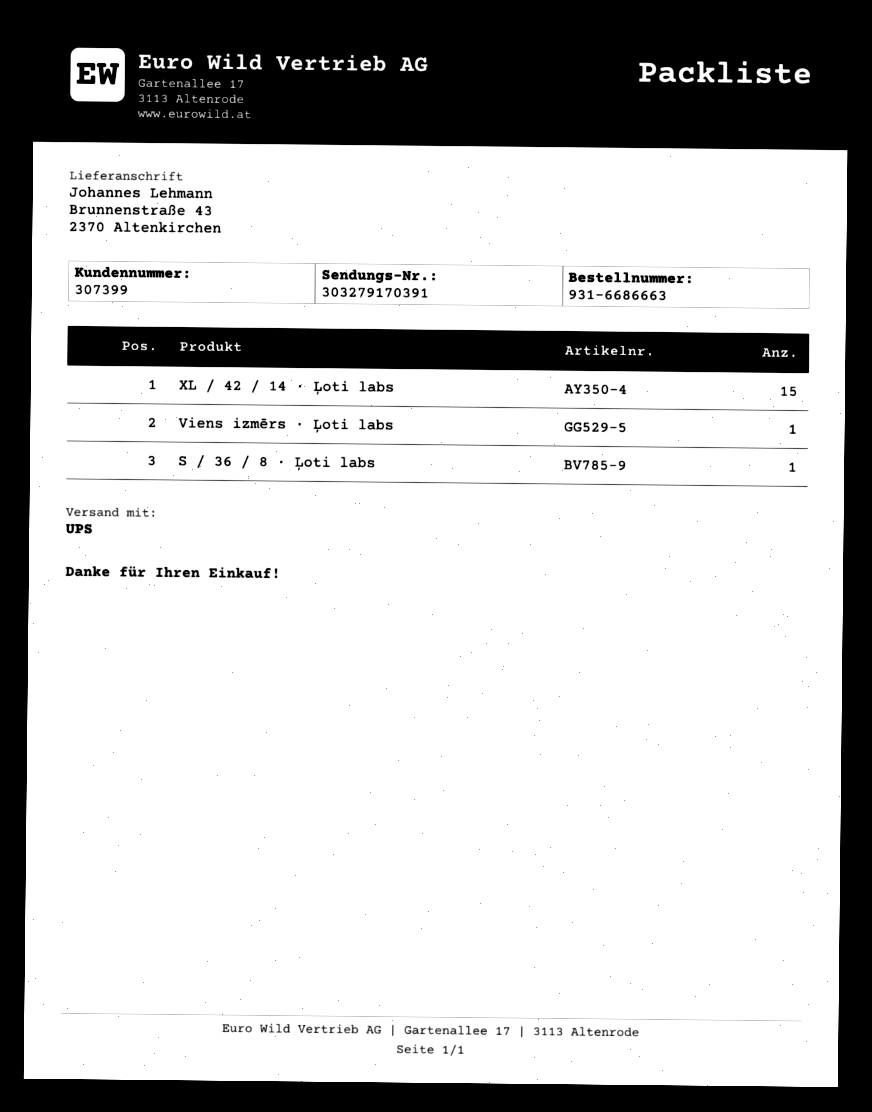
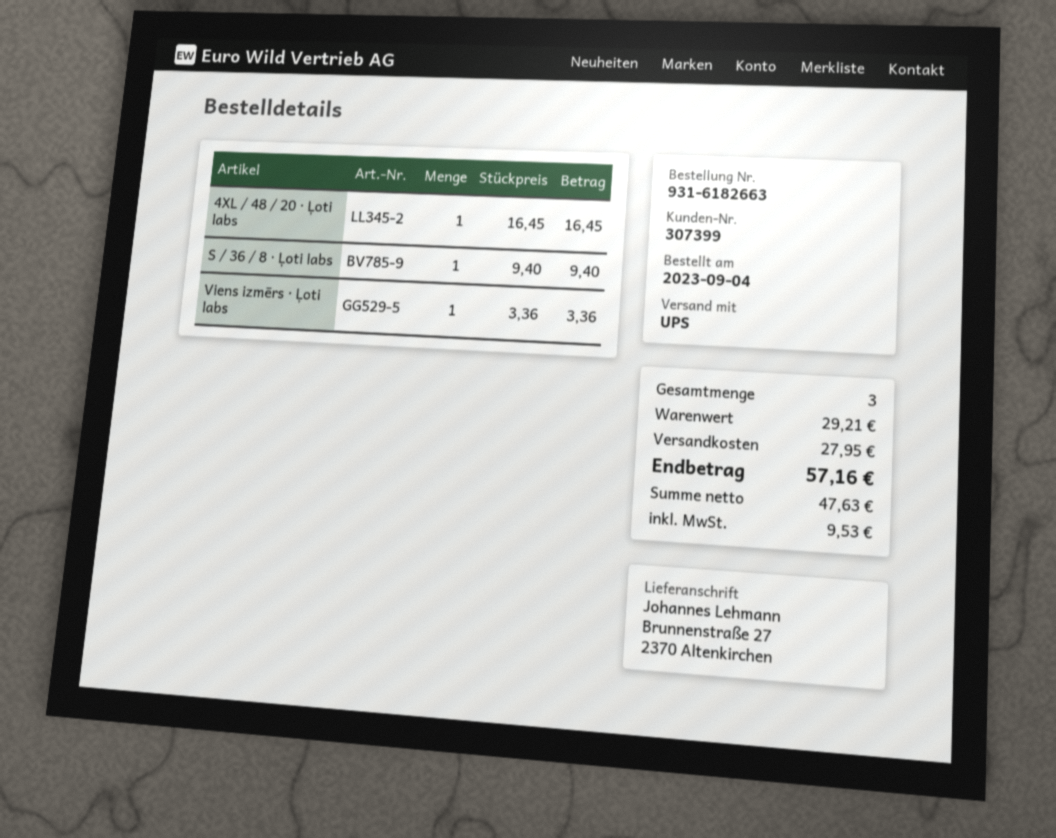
order number: 931-6686663 -> 931-6182663
ship to: Brunnenstraße 43, 2370 Altenkirchen -> Brunnenstraße 27, 2370 Altenkirchen
XL / 42 / 14 · Ļoti labs: 15 -> none
4XL / 48 / 20 · Ļoti labs: none -> 1

